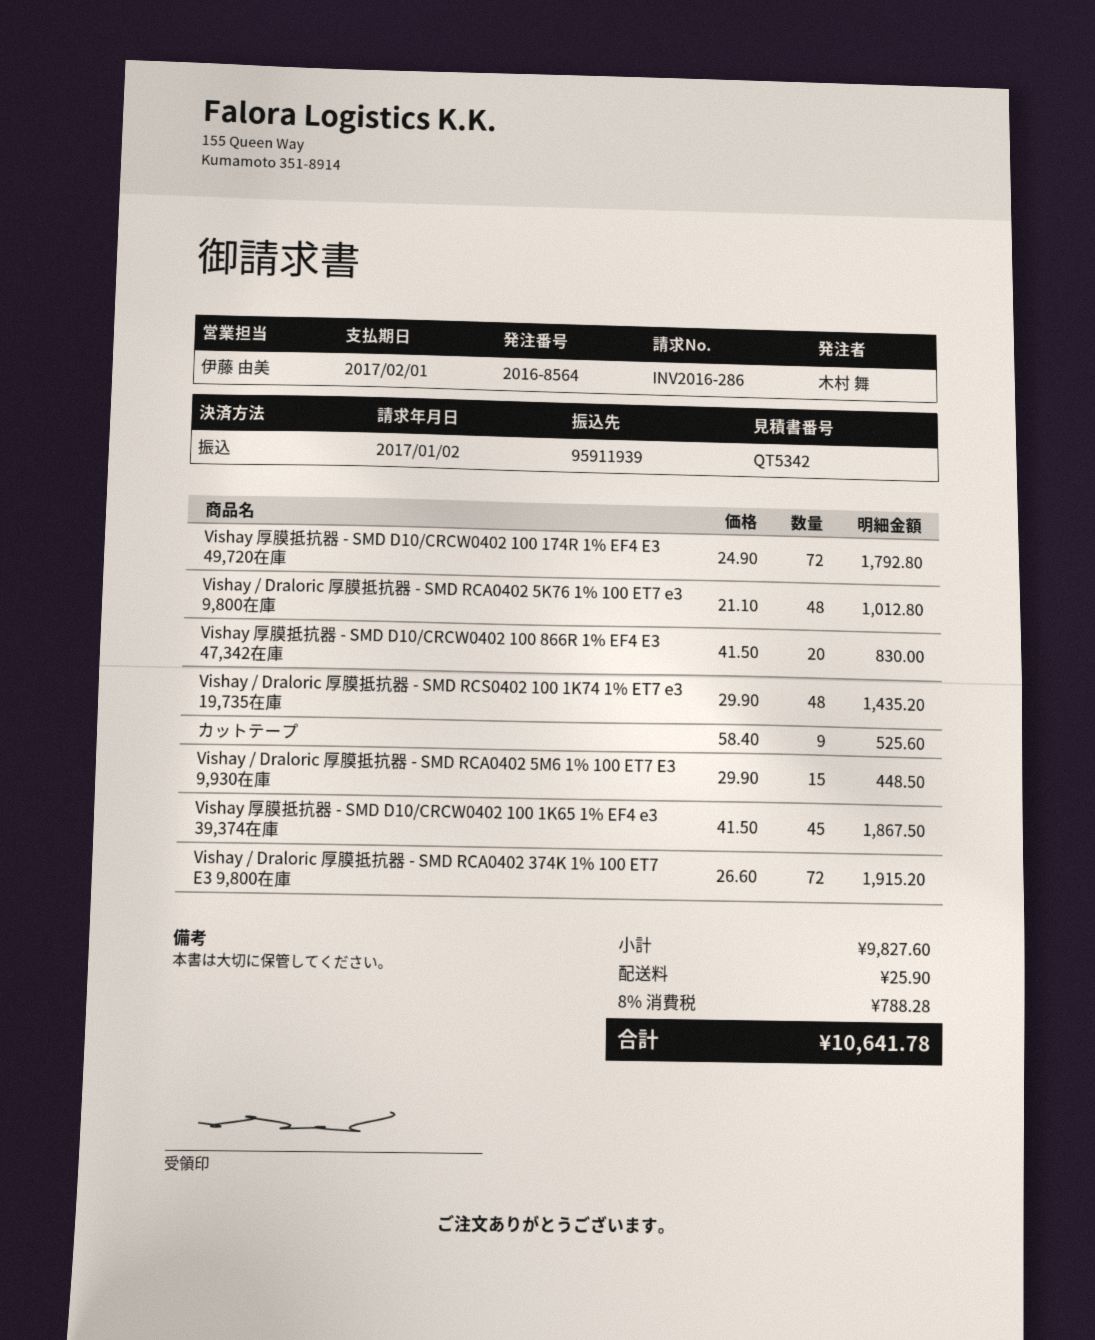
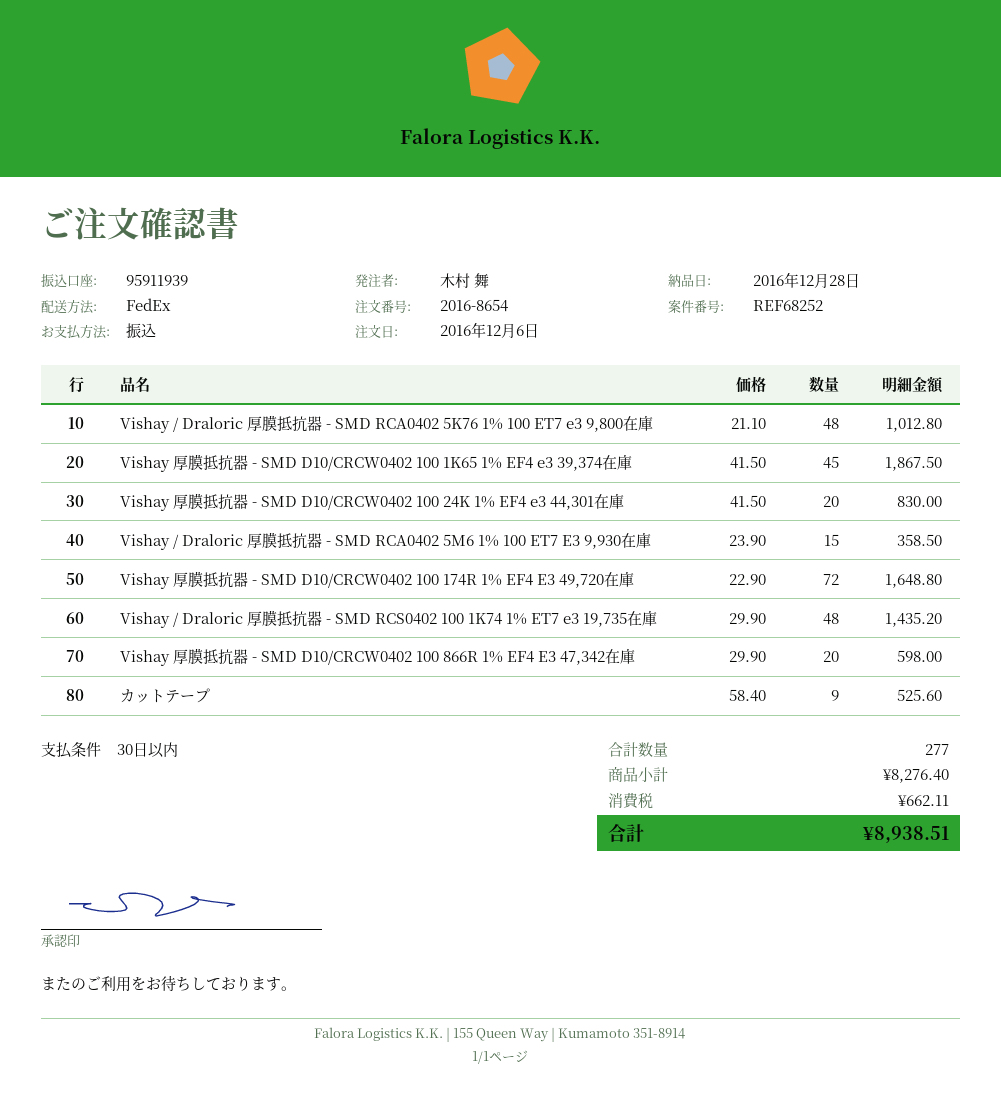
order number: 2016-8564 -> 2016-8654
Vishay 厚膜抵抗器 - SMD D10/CRCW0402 100 174R 1% EF4 E3 49,720在庫: 72 x 24.90 = 1792.80 -> 72 x 22.90 = 1648.80
Vishay 厚膜抵抗器 - SMD D10/CRCW0402 100 866R 1% EF4 E3 47,342在庫: 20 x 41.50 = 830.00 -> 20 x 29.90 = 598.00
Vishay / Draloric 厚膜抵抗器 - SMD RCA0402 5M6 1% 100 ET7 E3 9,930在庫: 15 x 29.90 = 448.50 -> 15 x 23.90 = 358.50
Vishay / Draloric 厚膜抵抗器 - SMD RCA0402 374K 1% 100 ET7 E3 9,800在庫: 72 x 26.60 = 1915.20 -> none
Vishay 厚膜抵抗器 - SMD D10/CRCW0402 100 24K 1% EF4 e3 44,301在庫: none -> 20 x 41.50 = 830.00
subtotal: 9827.60 -> 8276.40
shipping: 25.90 -> none
tax: 788.28 -> 662.11
total: 10641.78 -> 8938.51

